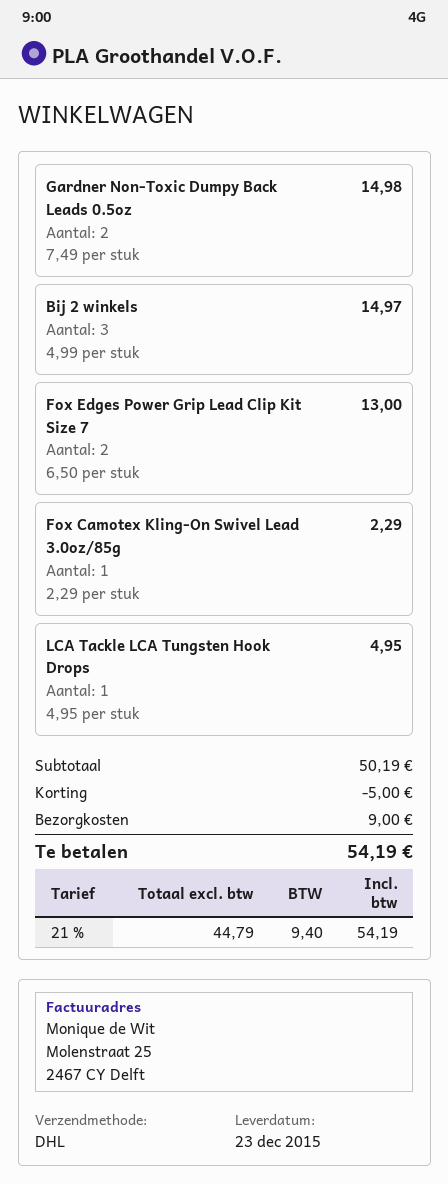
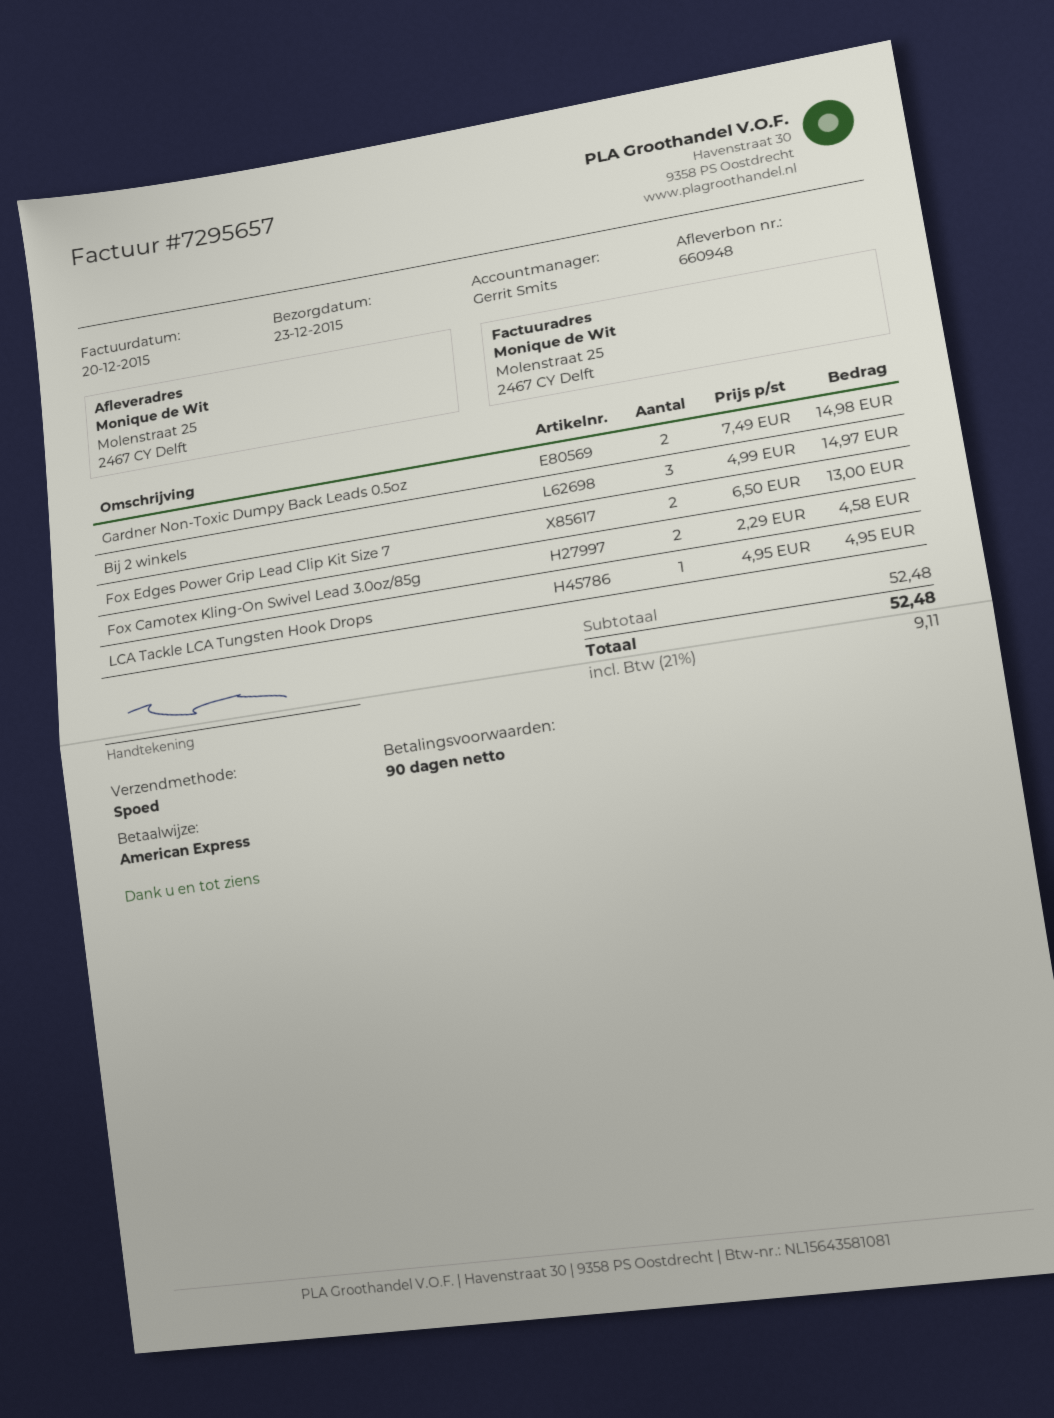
shipping method: DHL -> express
Fox Camotex Kling-On Swivel Lead 3.0oz/85g: 1 x 2.29 = 2.29 -> 2 x 2.29 = 4.58
subtotal: 50.19 -> 52.48
discount: 5.00 -> none
shipping: 9.00 -> none
tax: 21% = 9.40 -> 21% = 9.11
total: 54.19 -> 52.48

